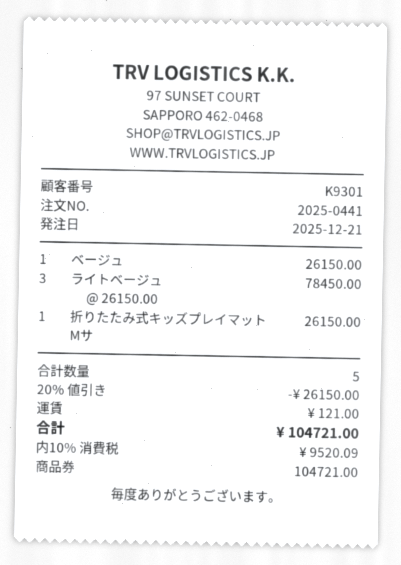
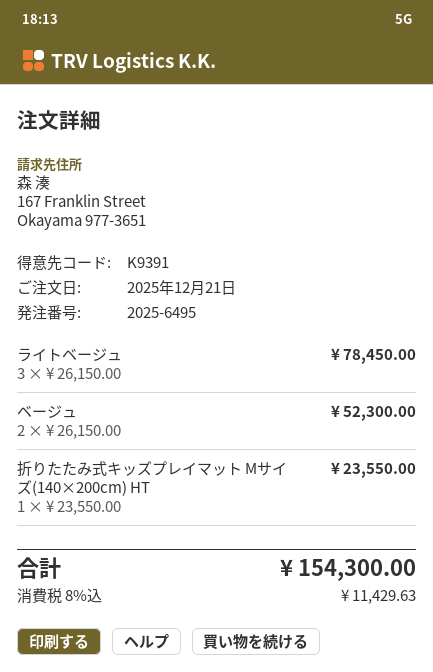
order number: 2025-0441 -> 2025-6495
customer number: K9301 -> K9391
ベージュ: 1 x 26150.00 = 26150.00 -> 2 x 26150.00 = 52300.00
折りたたみ式キッズプレイマット Mサ: 1 x 26150.00 = 26150.00 -> 1 x 23550.00 = 23550.00
discount: 20% = 26150.00 -> none
shipping: 121.00 -> none
tax: 10% = 9520.09 -> 8% = 11429.63
total: 104721.00 -> 154300.00

